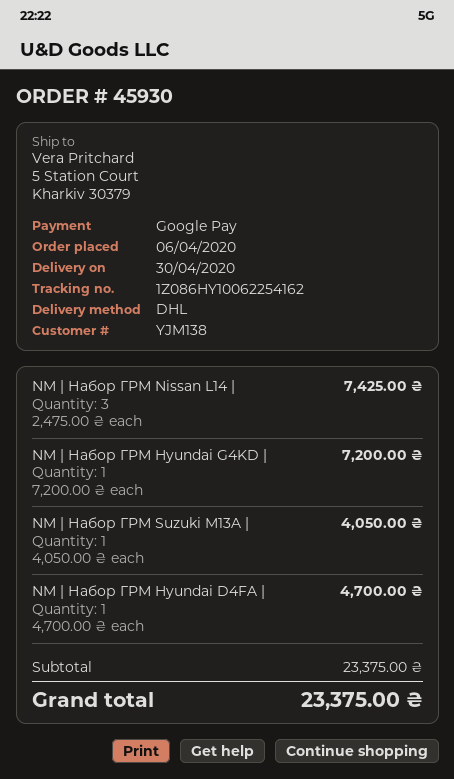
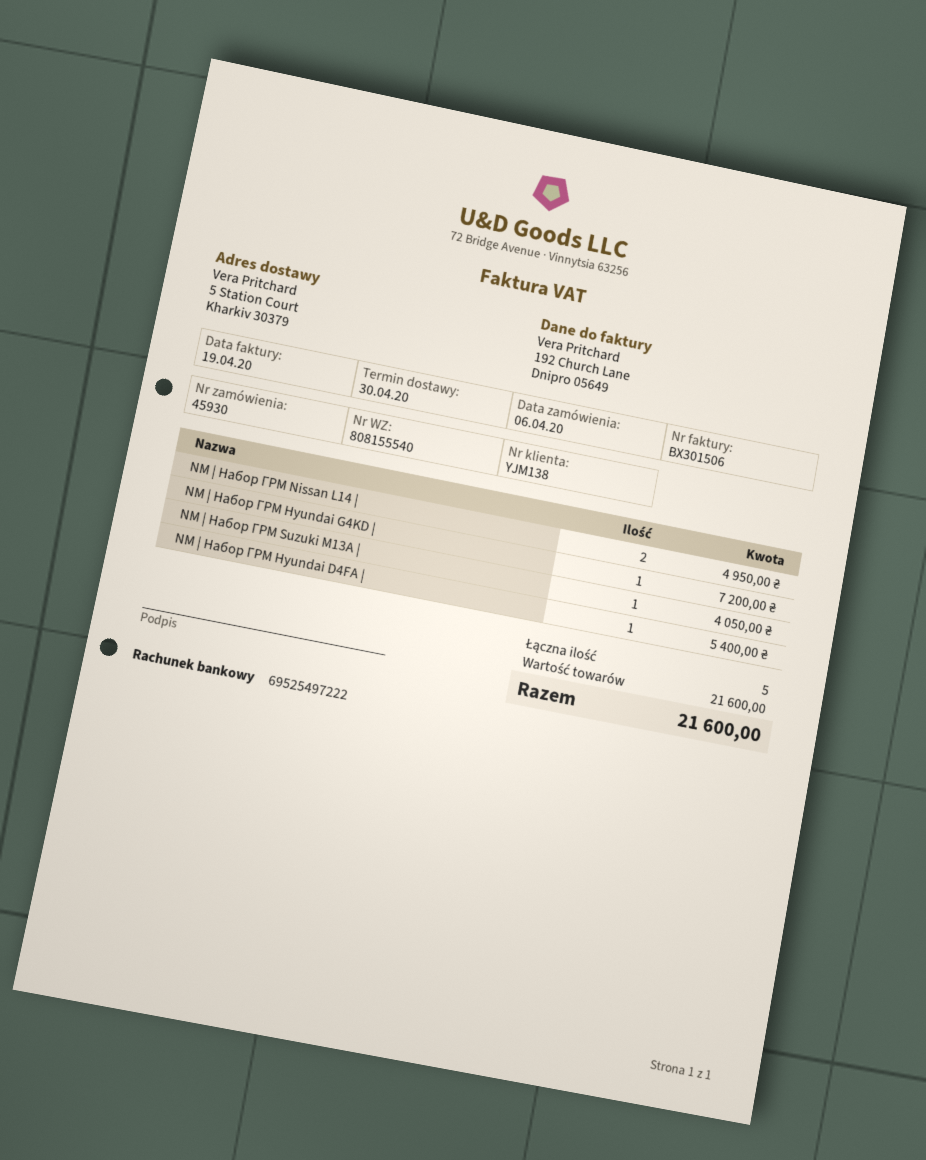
NM | Набор ГРМ Nissan L14 |: 3 for 7425.00 -> 2 for 4950.00
NM | Набор ГРМ Hyundai D4FA |: 1 for 4700.00 -> 1 for 5400.00
subtotal: 23375.00 -> 21600.00
total: 23375.00 -> 21600.00

